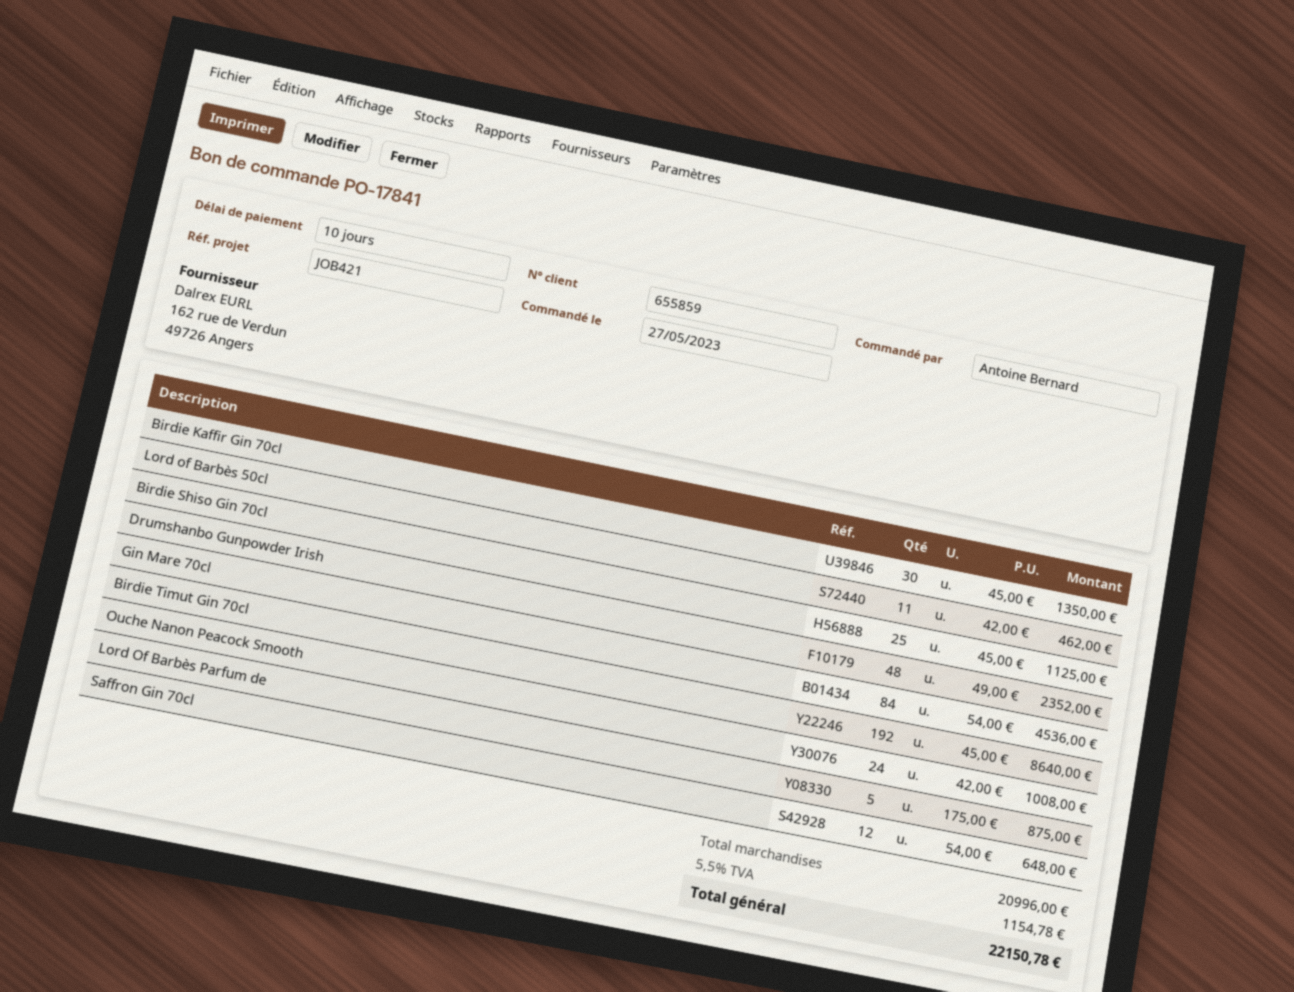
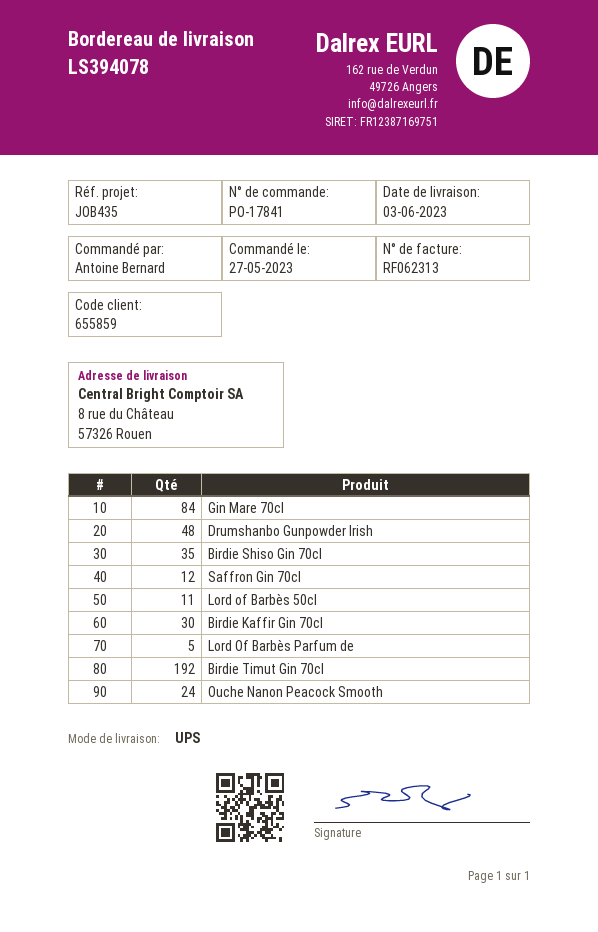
reference: JOB421 -> JOB435
Birdie Shiso Gin 70cl: 25 -> 35

